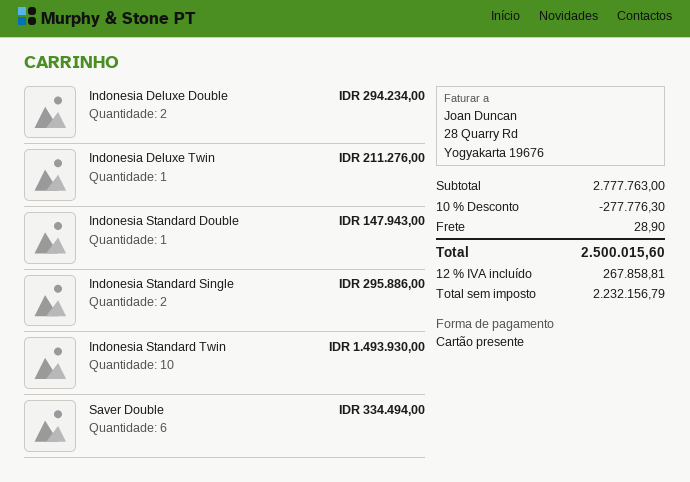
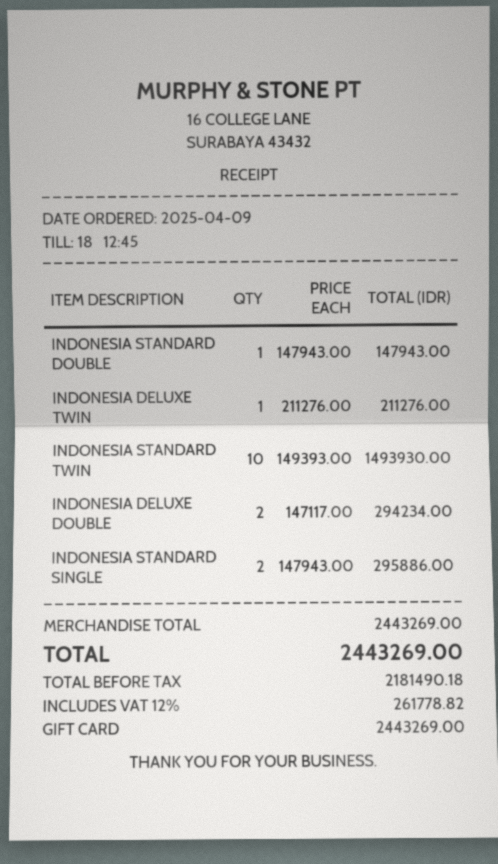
Saver Double: 6 for 334494.00 -> none
subtotal: 2777763.00 -> 2443269.00
discount: 10% = 277776.30 -> none
shipping: 28.90 -> none
net: 2232156.79 -> 2181490.18
tax: 12% = 267858.81 -> 12% = 261778.82
total: 2500015.60 -> 2443269.00

